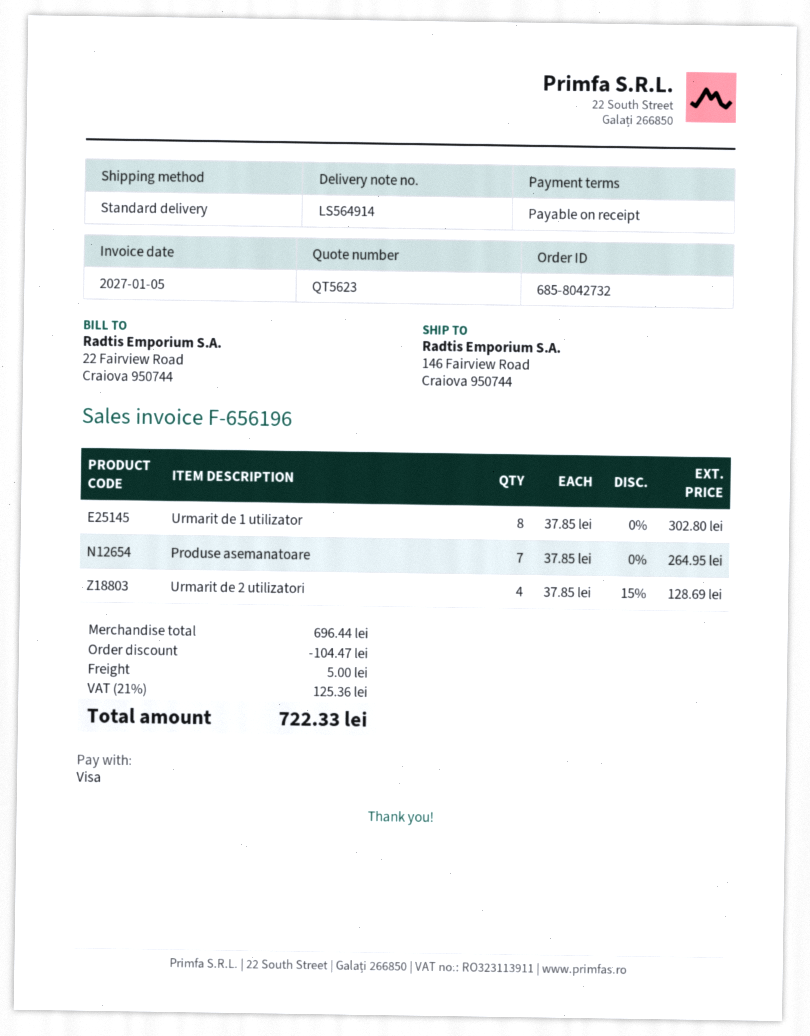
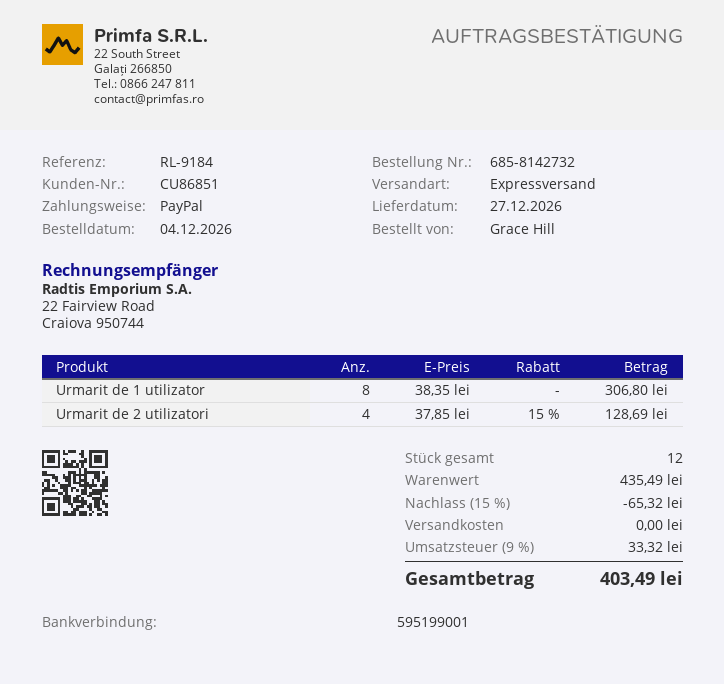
order number: 685-8042732 -> 685-8142732
payment method: Visa -> PayPal
shipping method: standard -> express
Urmarit de 1 utilizator: 8 x 37.85 = 302.80 -> 8 x 38.35 = 306.80
Produse asemanatoare: 7 x 37.85 = 264.95 -> none
subtotal: 696.44 -> 435.49
discount: 104.47 -> 65.32
shipping: 5.00 -> 0.00
tax: 21% = 125.36 -> 9% = 33.32
total: 722.33 -> 403.49

